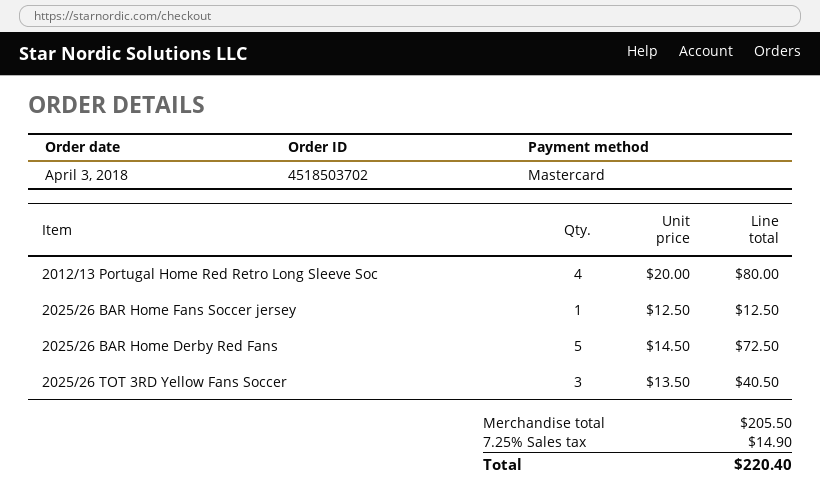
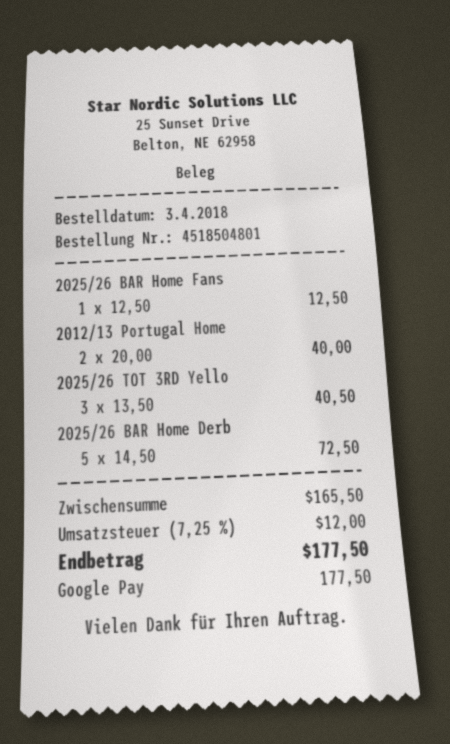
order number: 4518503702 -> 4518504801
payment method: Mastercard -> Google Pay
2012/13 Portugal Home Red Retro Long Sleeve Soc: 4 x 20.00 = 80.00 -> 2 x 20.00 = 40.00
subtotal: 205.50 -> 165.50
tax: 7.25% = 14.90 -> 7.25% = 12.00
total: 220.40 -> 177.50

